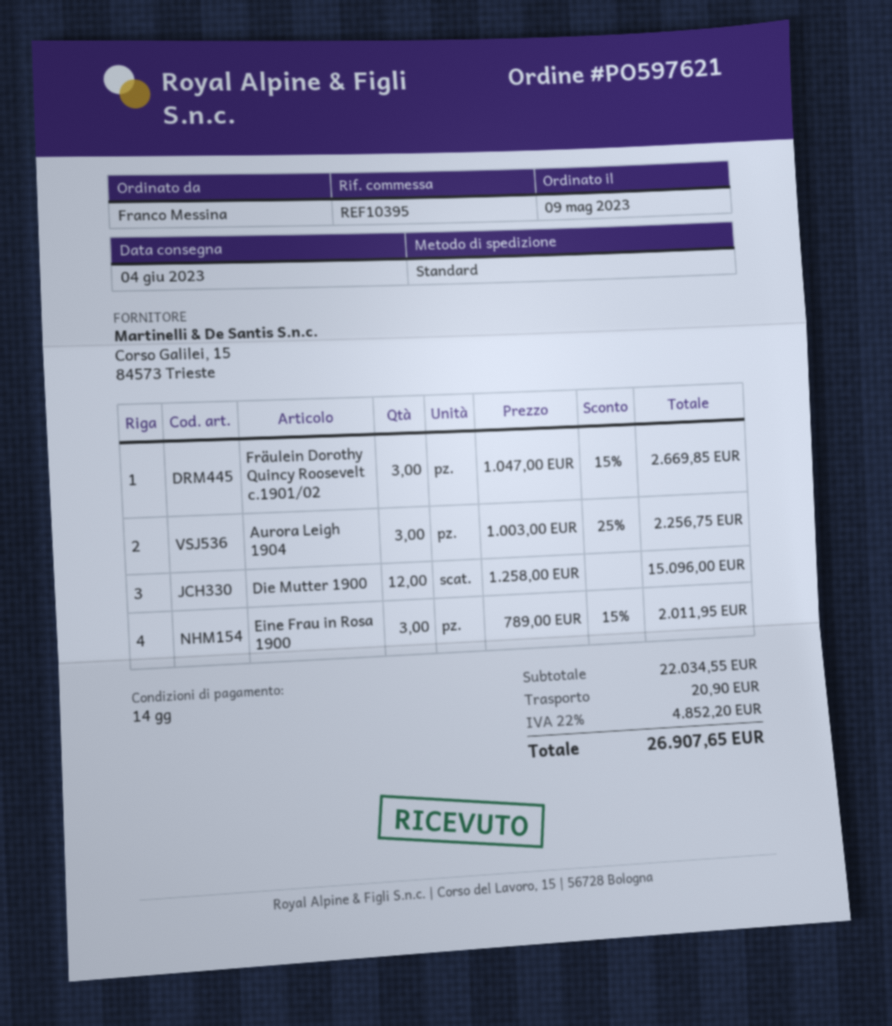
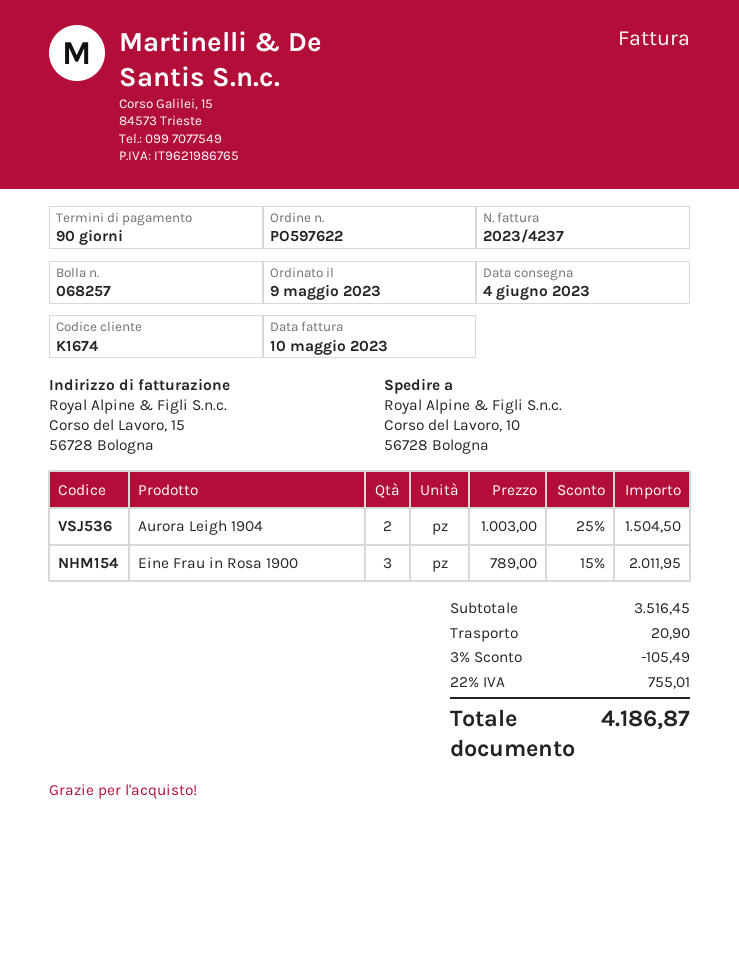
order number: PO597621 -> PO597622
payment terms: 14 days -> 90 days
Fräulein Dorothy Quincy Roosevelt c.1901/02: 3 x 1047.00 - 15% = 2669.85 -> none
Aurora Leigh 1904: 3 x 1003.00 - 25% = 2256.75 -> 2 x 1003.00 - 25% = 1504.50
Die Mutter 1900: 12 x 1258.00 = 15096.00 -> none
subtotal: 22034.55 -> 3516.45
discount: none -> 3% = 105.49
tax: 22% = 4852.20 -> 22% = 755.01
total: 26907.65 -> 4186.87

